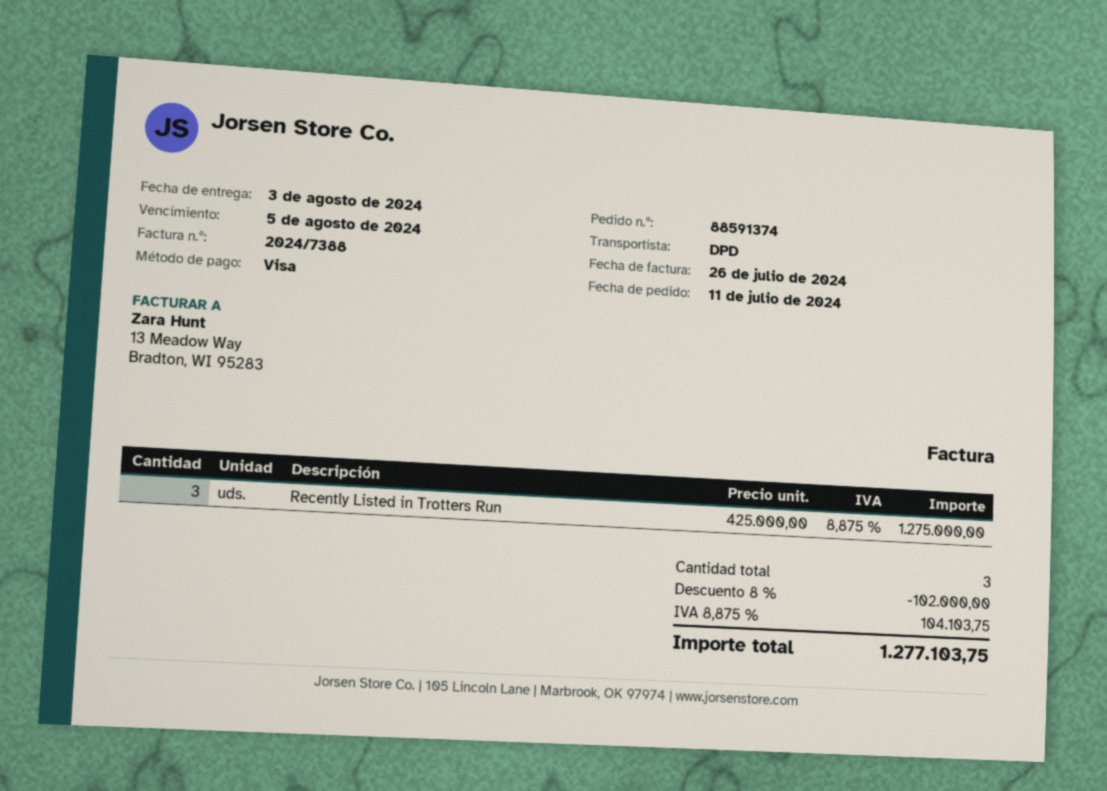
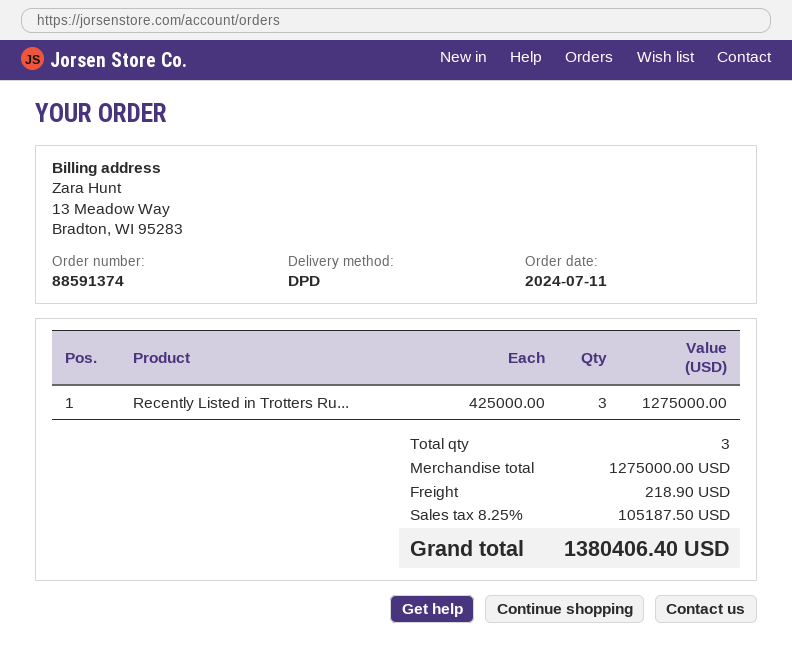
discount: 8% = 102000.00 -> none
shipping: none -> 218.90
tax: 8.875% = 104103.75 -> 8.25% = 105187.50
total: 1277103.75 -> 1380406.40

